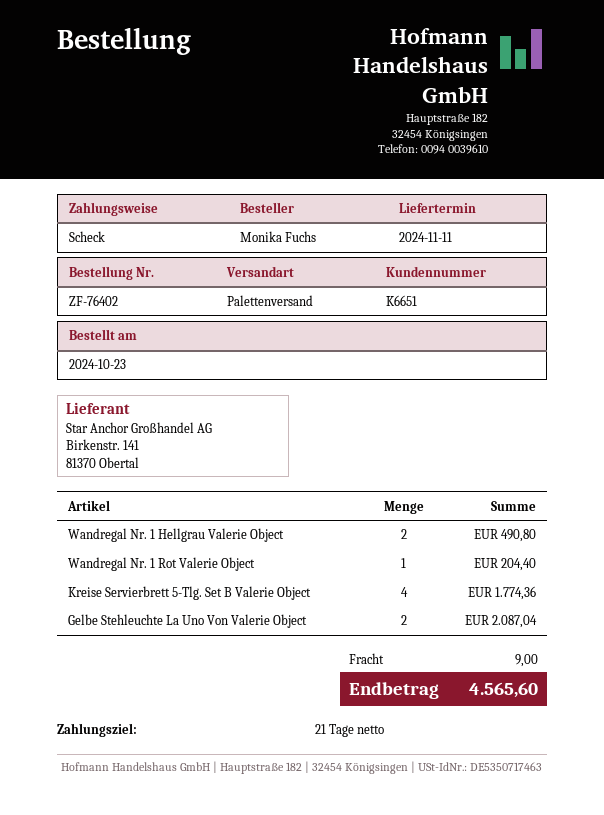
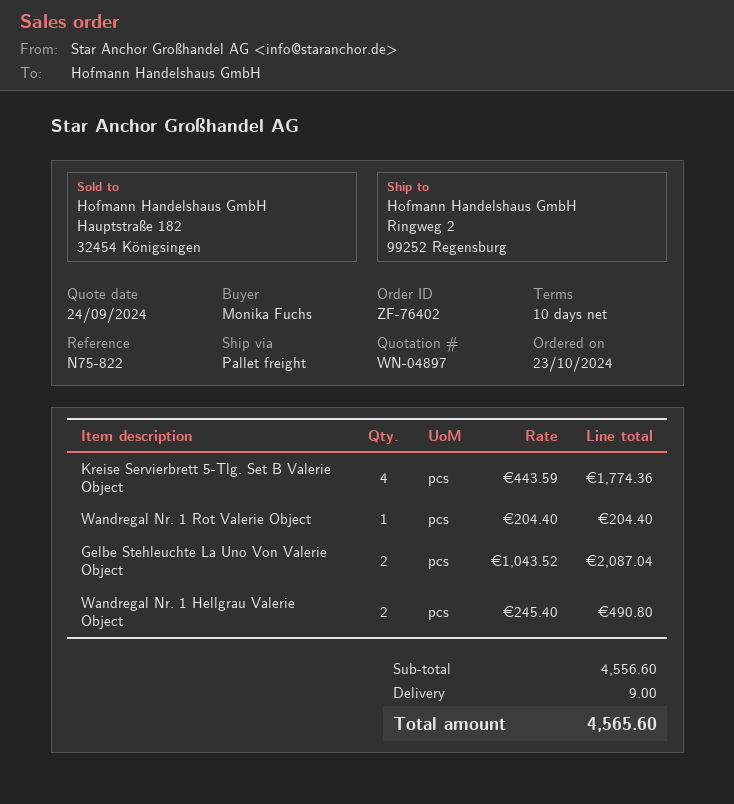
payment terms: 21 days -> 10 days

